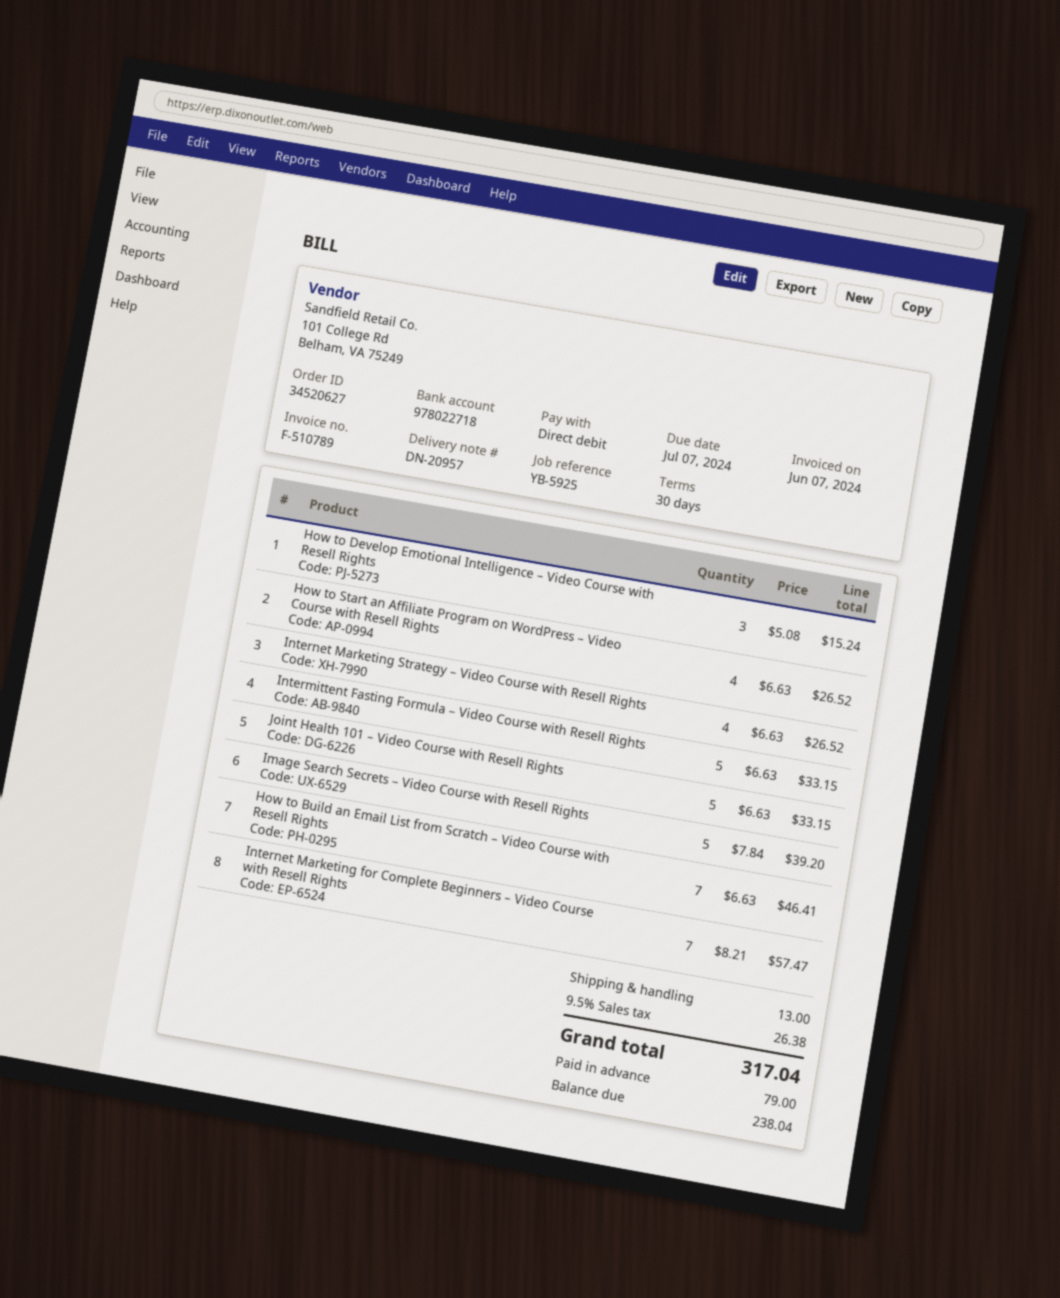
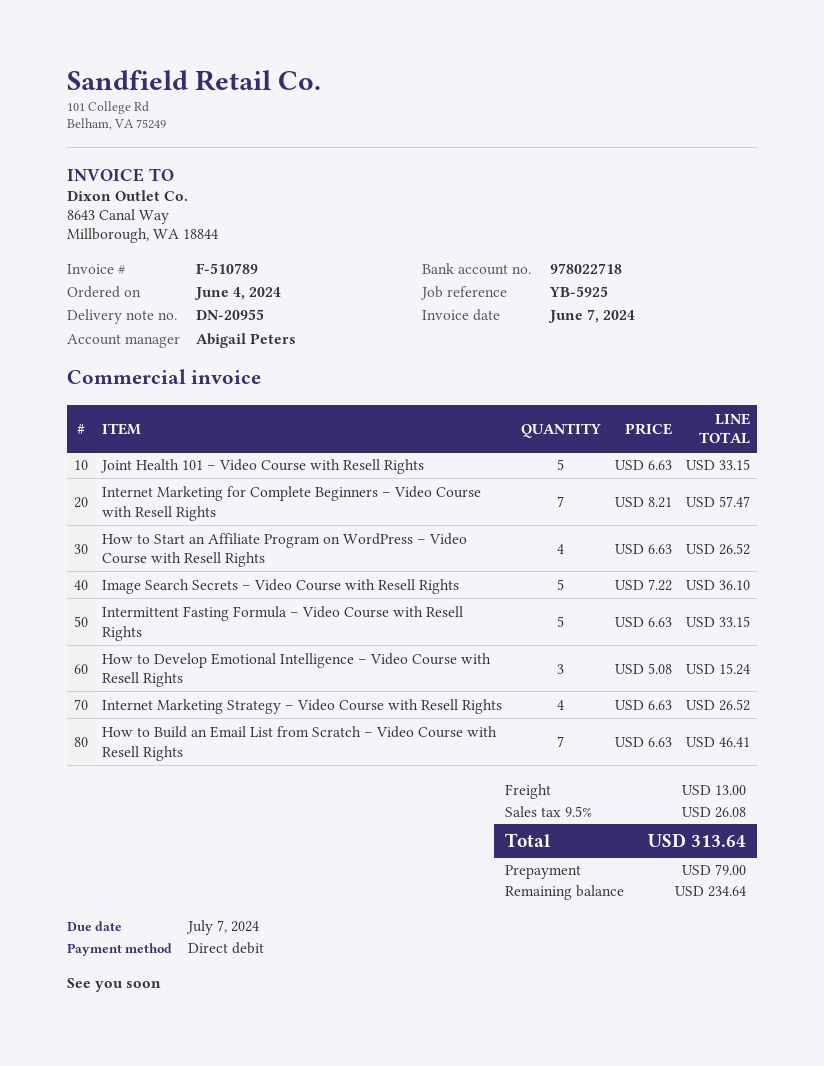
delivery note number: DN-20957 -> DN-20955
Image Search Secrets – Video Course with Resell Rights: 5 x 7.84 = 39.20 -> 5 x 7.22 = 36.10
tax: 9.5% = 26.38 -> 9.5% = 26.08
total: 317.04 -> 313.64
balance: 238.04 -> 234.64

